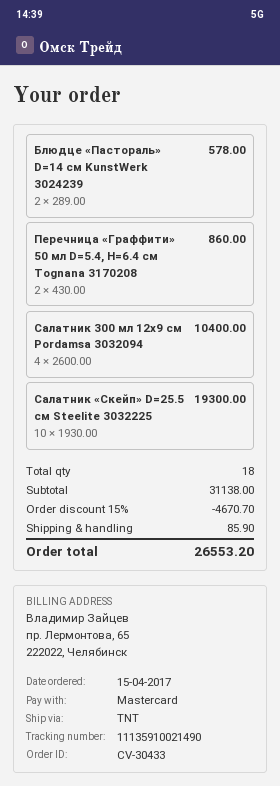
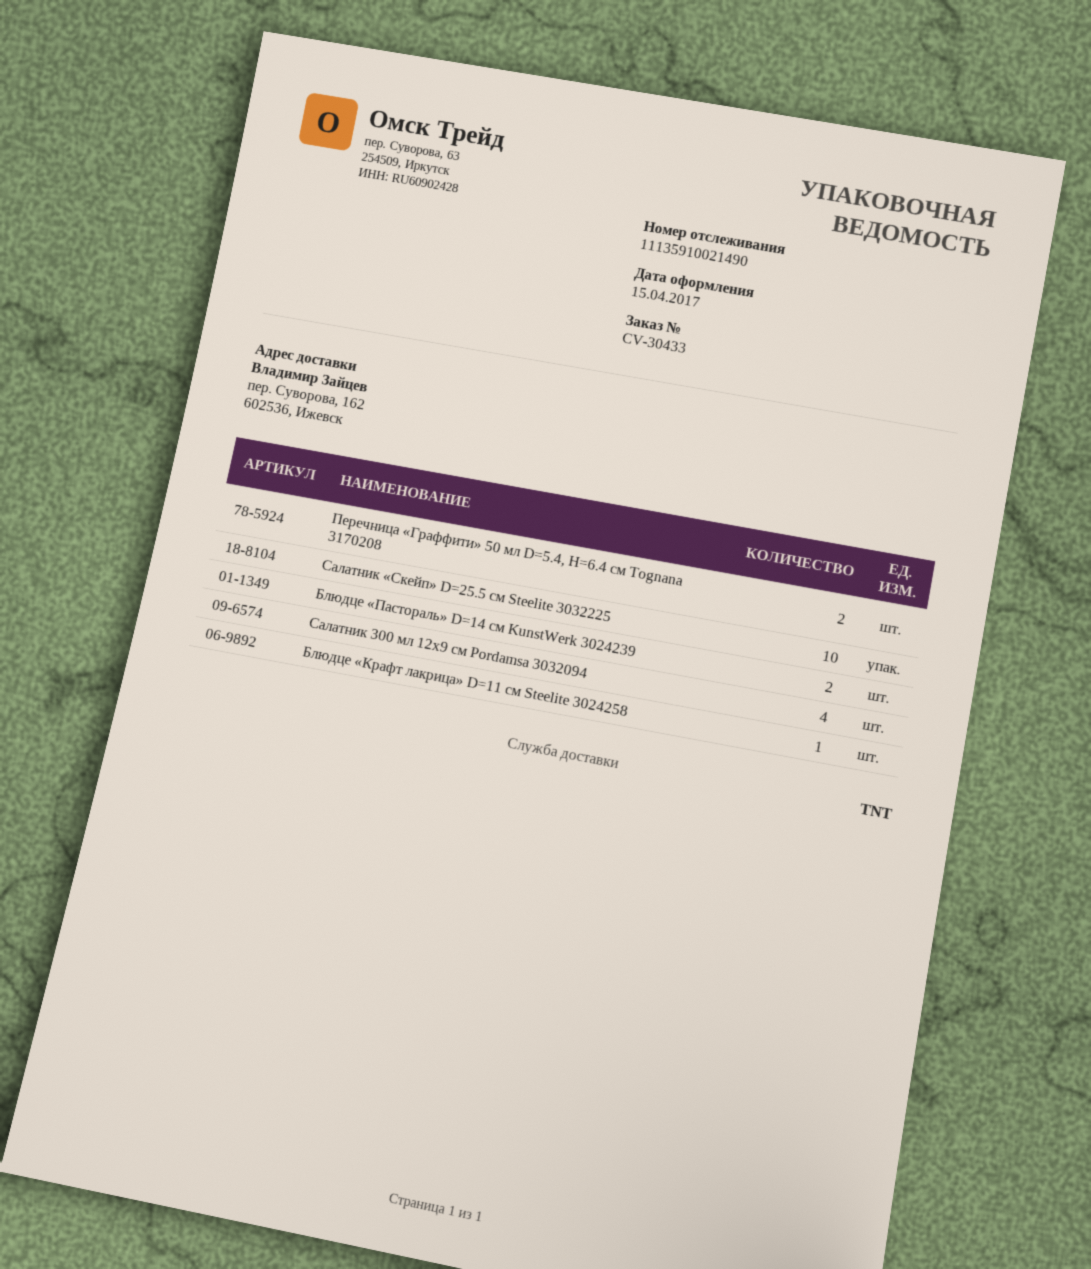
Блюдце «Крафт лакрица» D=11 см Steelite 3024258: none -> 1

